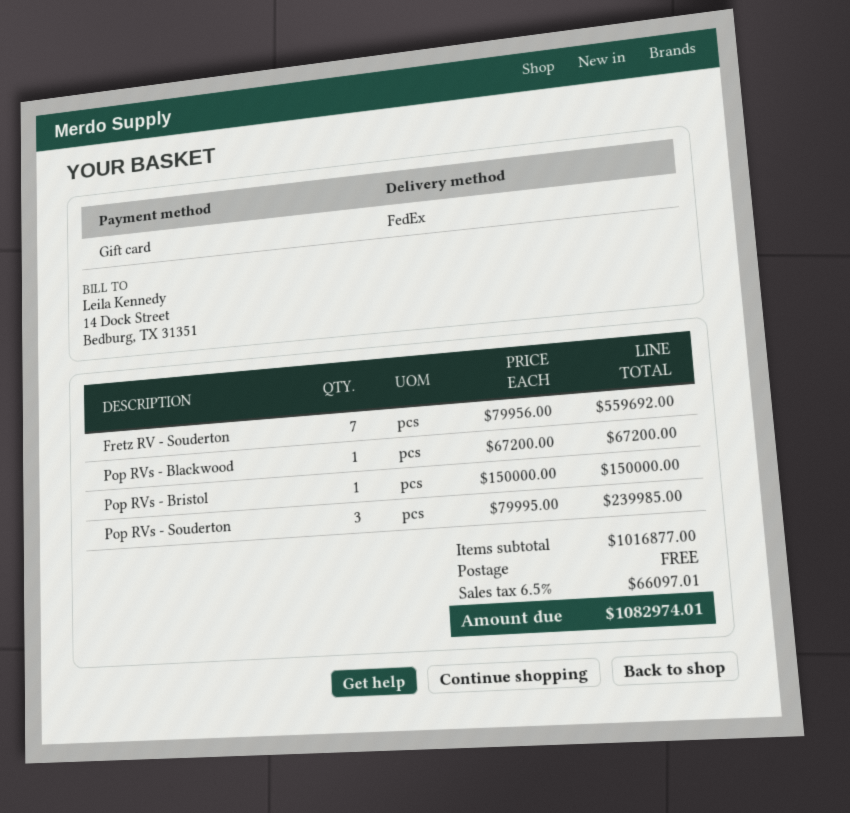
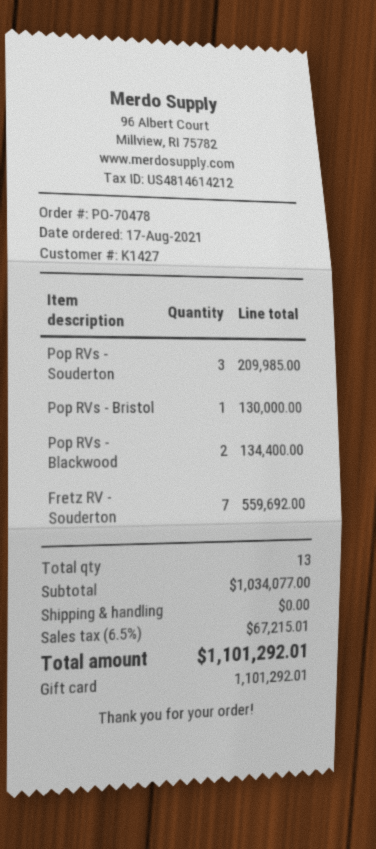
Pop RVs - Blackwood: 1 for 67200.00 -> 2 for 134400.00
Pop RVs - Bristol: 1 for 150000.00 -> 1 for 130000.00
Pop RVs - Souderton: 3 for 239985.00 -> 3 for 209985.00
subtotal: 1016877.00 -> 1034077.00
tax: 6.5% = 66097.01 -> 6.5% = 67215.01
total: 1082974.01 -> 1101292.01

